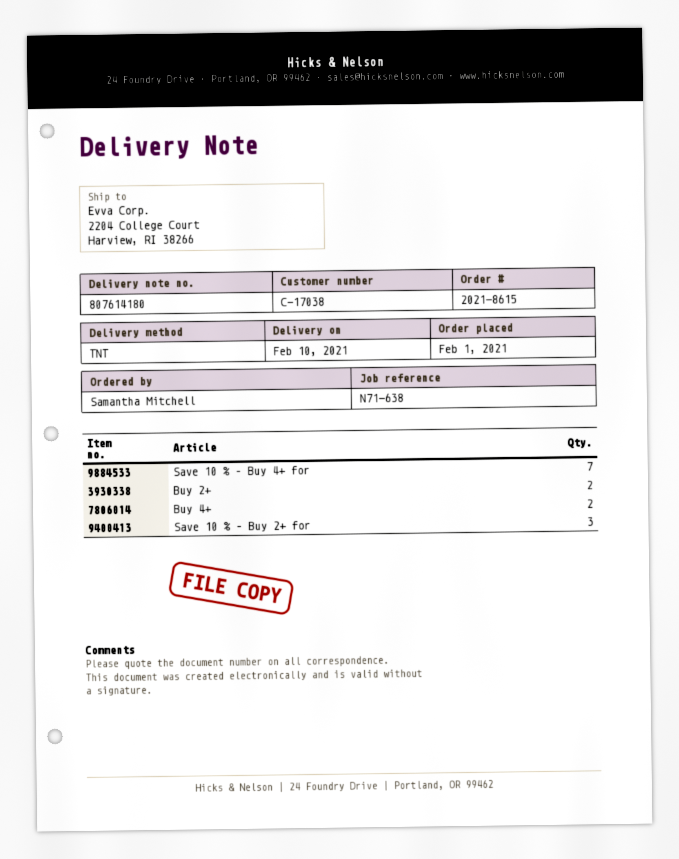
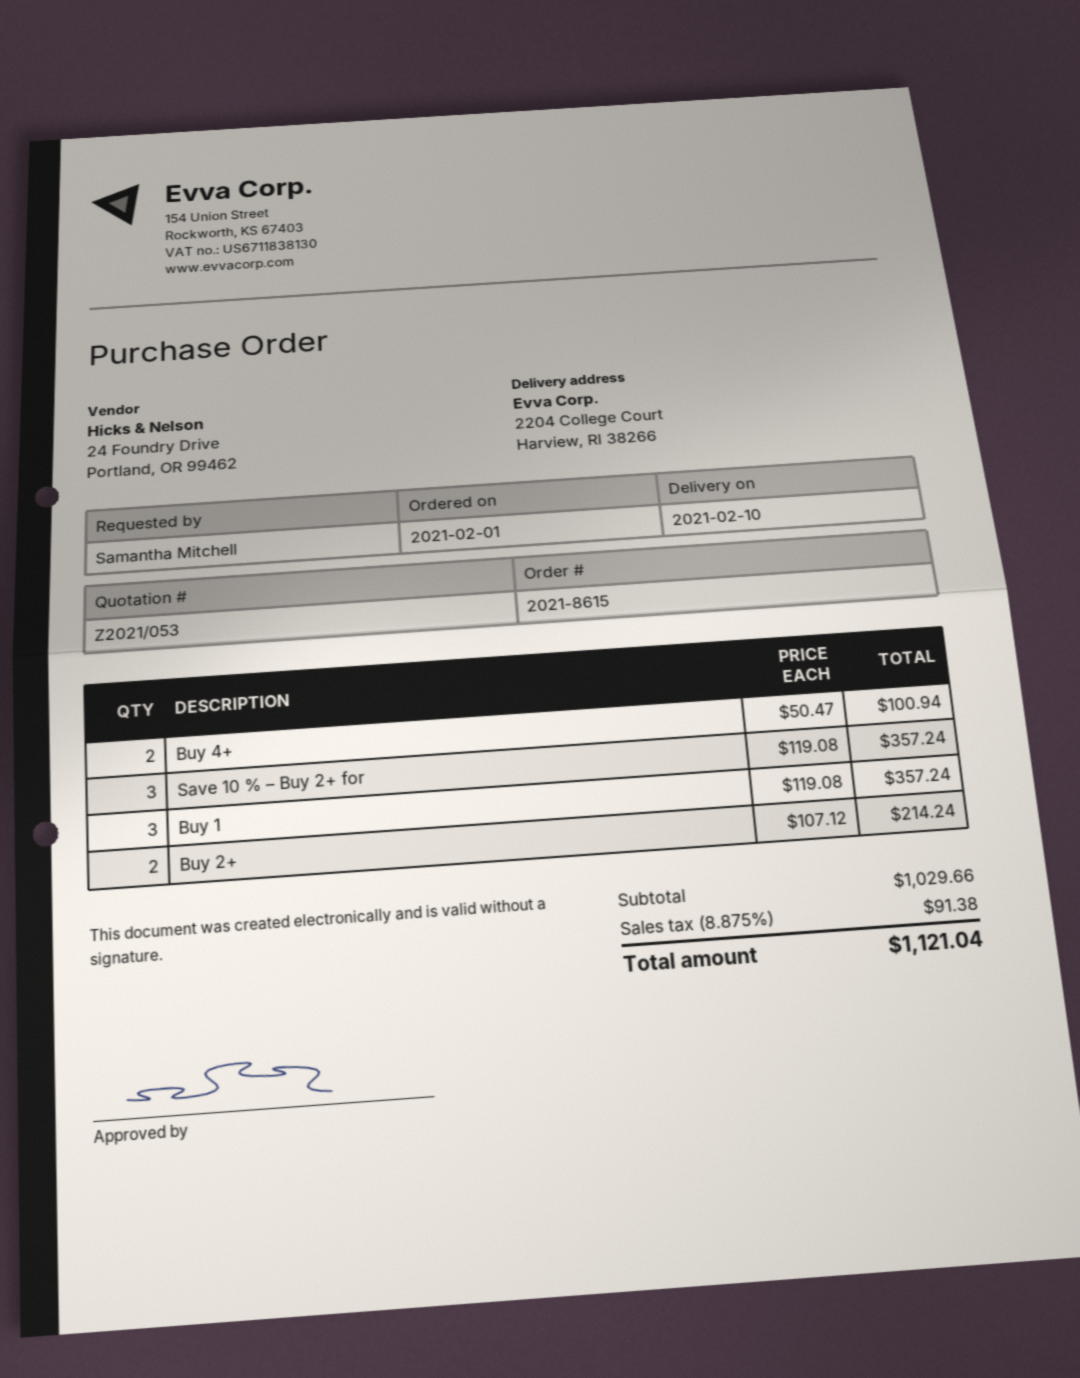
Save 10 % – Buy 4+ for: 7 -> none
Buy 1: none -> 3

